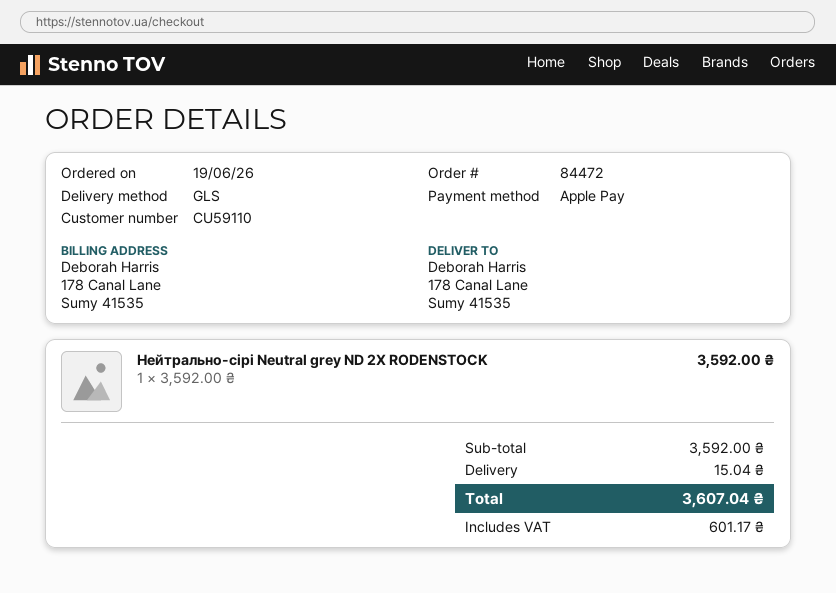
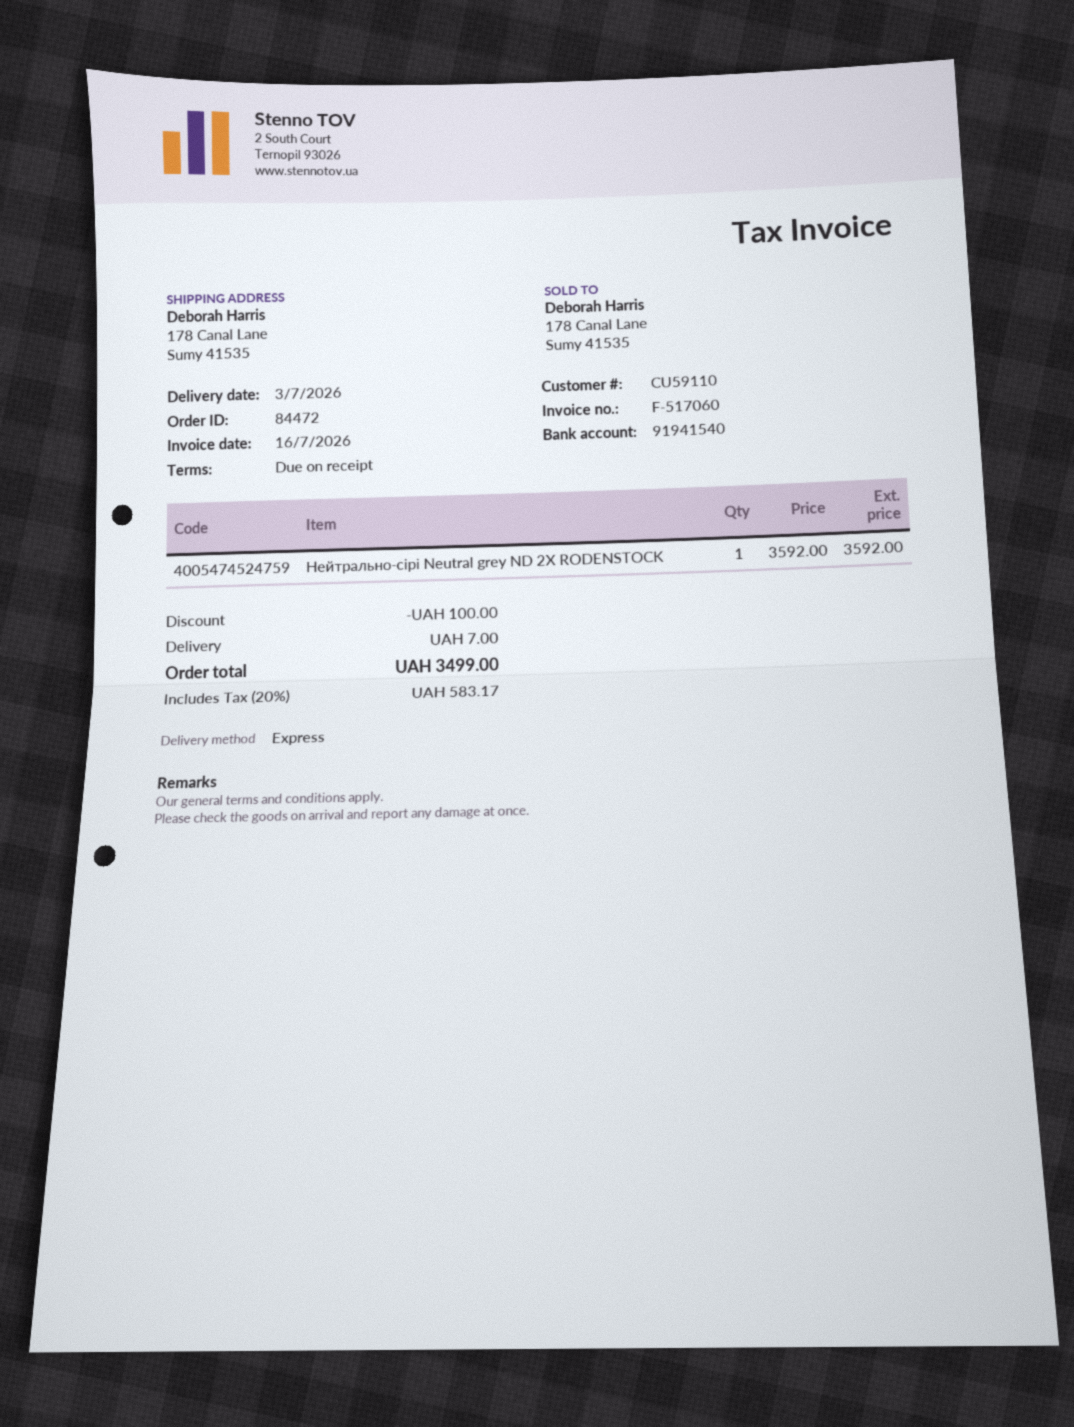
shipping method: GLS -> express
discount: none -> 100.00
shipping: 15.04 -> 7.00
tax: 601.17 -> 583.17
total: 3607.04 -> 3499.00

